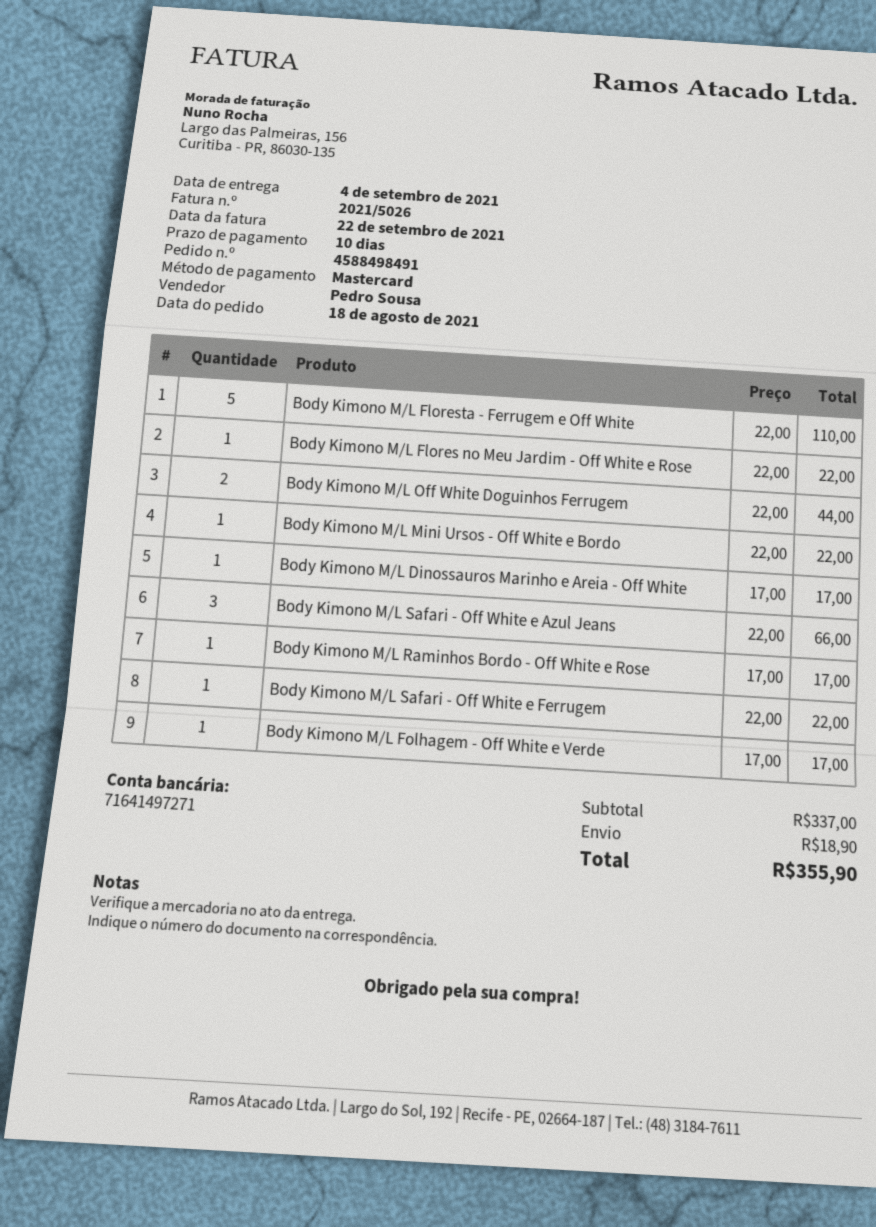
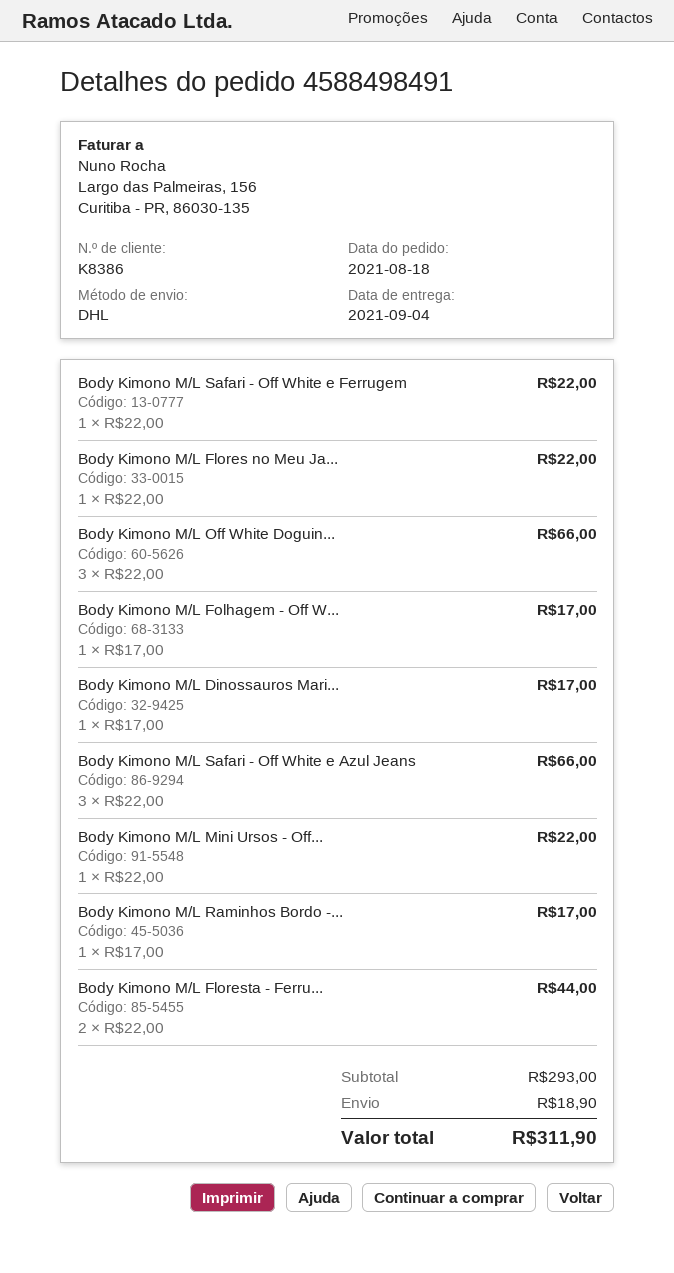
Body Kimono M/L Floresta - Ferrugem e Off White: 5 x 22.00 = 110.00 -> 2 x 22.00 = 44.00
Body Kimono M/L Off White Doguinhos Ferrugem: 2 x 22.00 = 44.00 -> 3 x 22.00 = 66.00
subtotal: 337.00 -> 293.00
total: 355.90 -> 311.90

